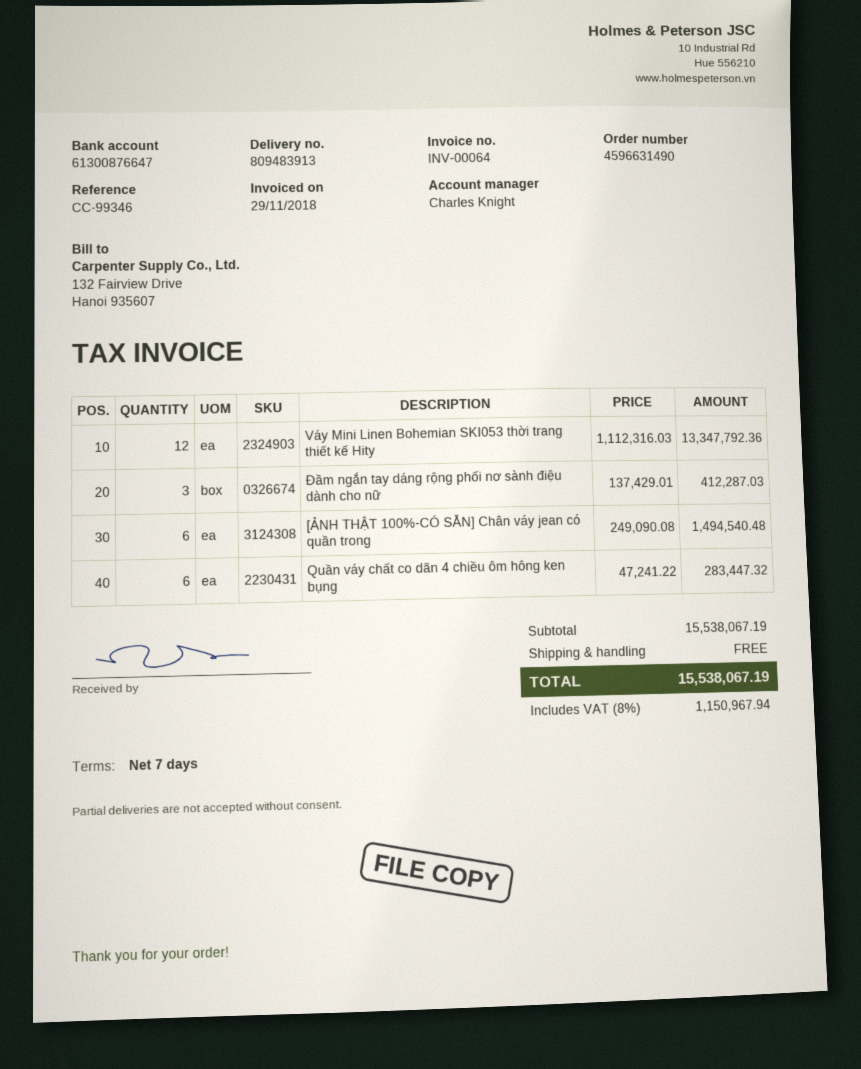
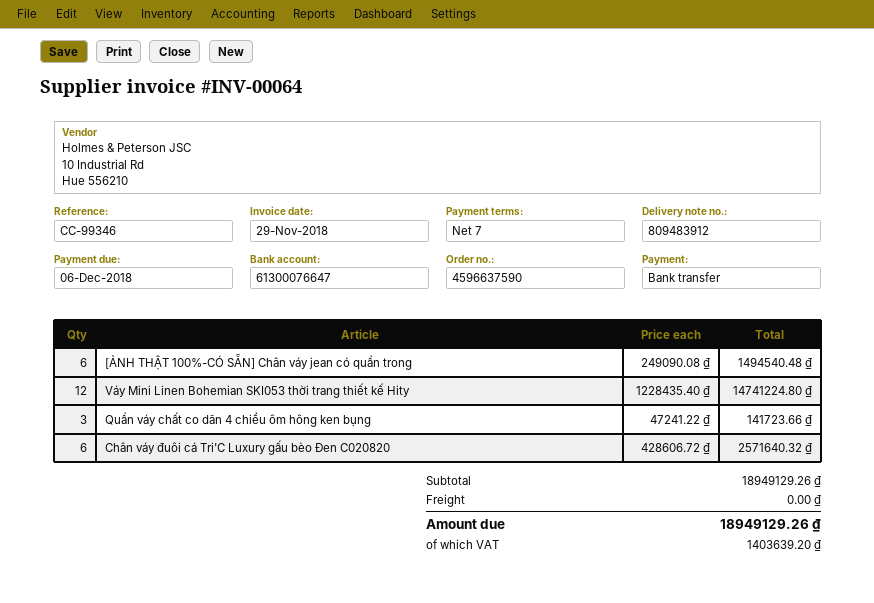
order number: 4596631490 -> 4596637590
delivery note number: 809483913 -> 809483912
bank account: 61300876647 -> 61300076647
Váy Mini Linen Bohemian SKI053 thời trang thiết kế Hity: 12 x 1112316.03 = 13347792.36 -> 12 x 1228435.40 = 14741224.80
Đầm ngắn tay dáng rộng phối nơ sành điệu dành cho nữ: 3 x 137429.01 = 412287.03 -> none
Quần váy chất co dãn 4 chiều ôm hông ken bụng: 6 x 47241.22 = 283447.32 -> 3 x 47241.22 = 141723.66
Chân váy đuôi cá Tri'C Luxury gấu bèo Đen C020820: none -> 6 x 428606.72 = 2571640.32
subtotal: 15538067.19 -> 18949129.26
tax: 1150967.94 -> 1403639.20
total: 15538067.19 -> 18949129.26

